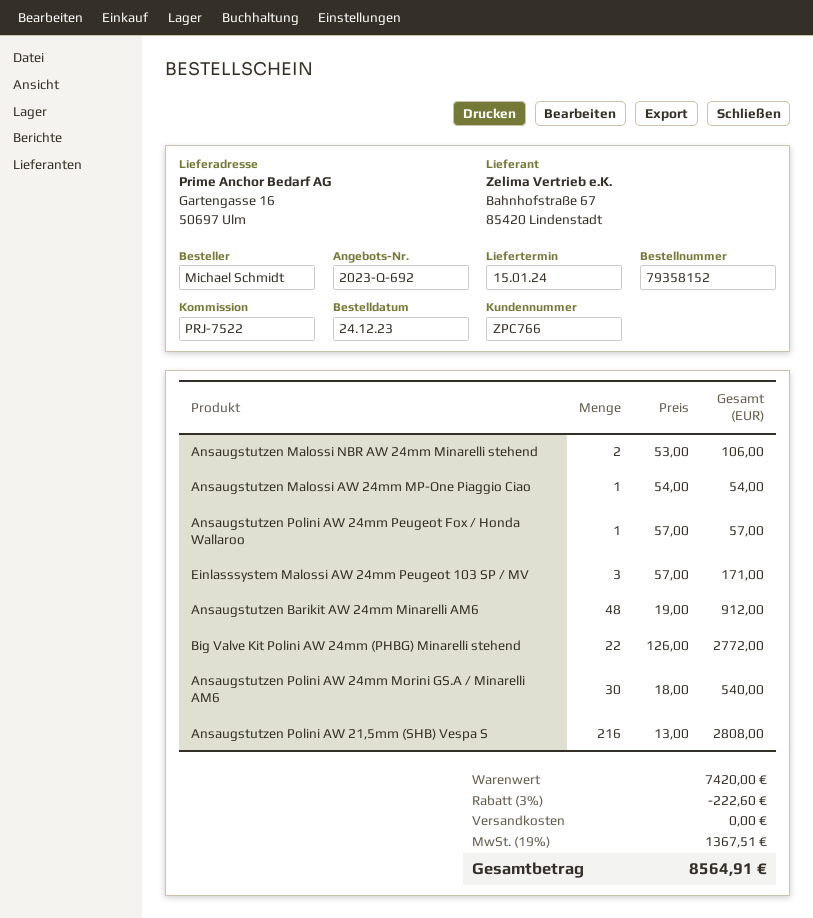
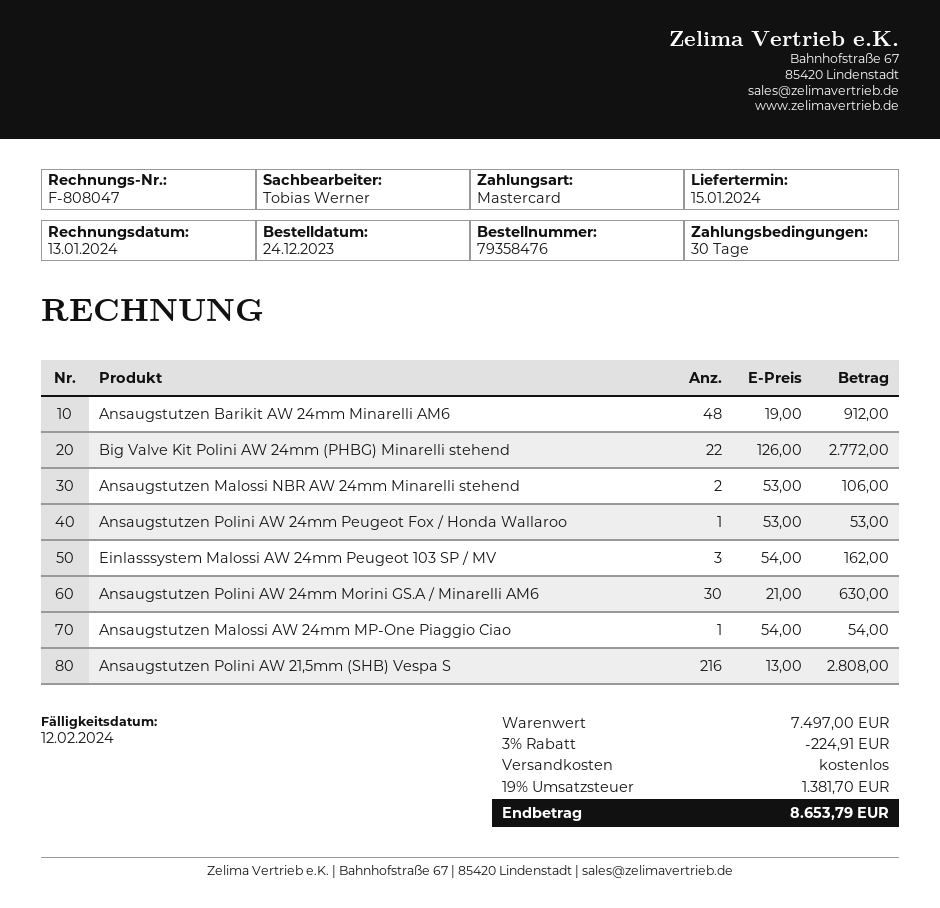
order number: 79358152 -> 79358476
Ansaugstutzen Polini AW 24mm Peugeot Fox / Honda Wallaroo: 1 x 57.00 = 57.00 -> 1 x 53.00 = 53.00
Einlasssystem Malossi AW 24mm Peugeot 103 SP / MV: 3 x 57.00 = 171.00 -> 3 x 54.00 = 162.00
Ansaugstutzen Polini AW 24mm Morini GS.A / Minarelli AM6: 30 x 18.00 = 540.00 -> 30 x 21.00 = 630.00
subtotal: 7420.00 -> 7497.00
discount: 3% = 222.60 -> 3% = 224.91
tax: 19% = 1367.51 -> 19% = 1381.70
total: 8564.91 -> 8653.79

